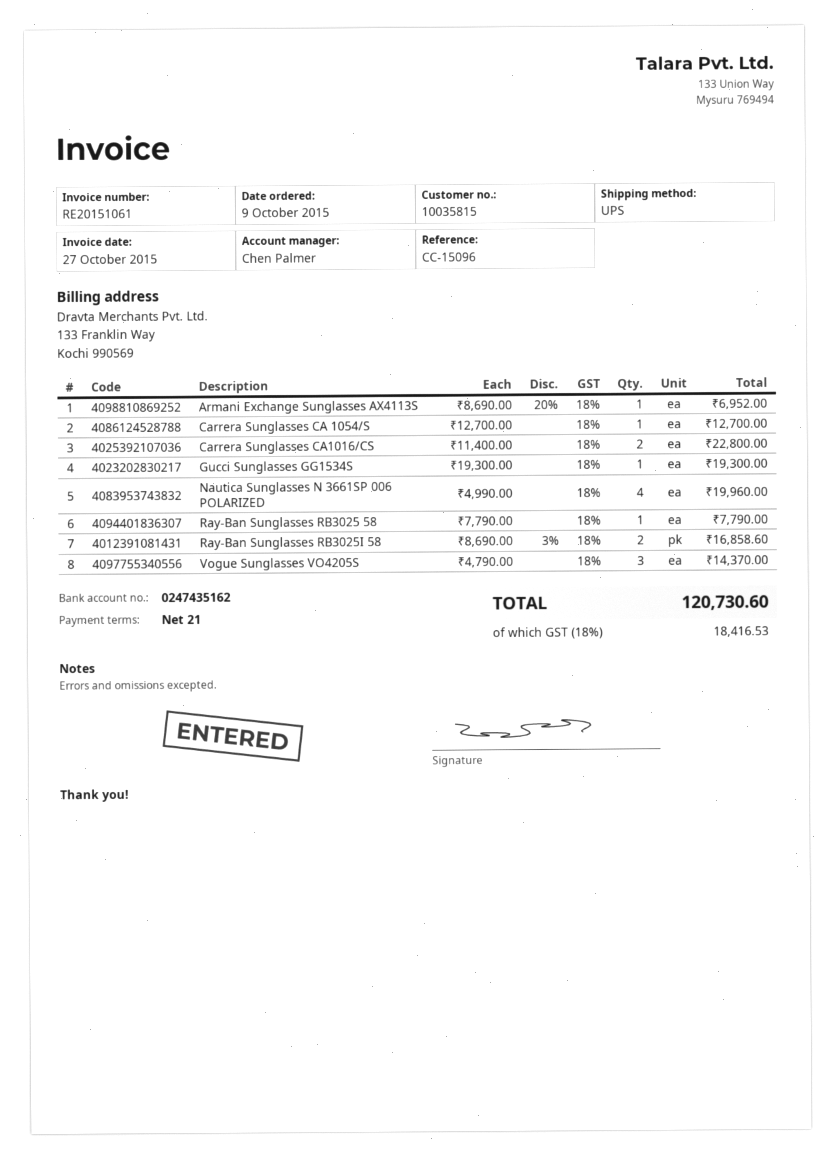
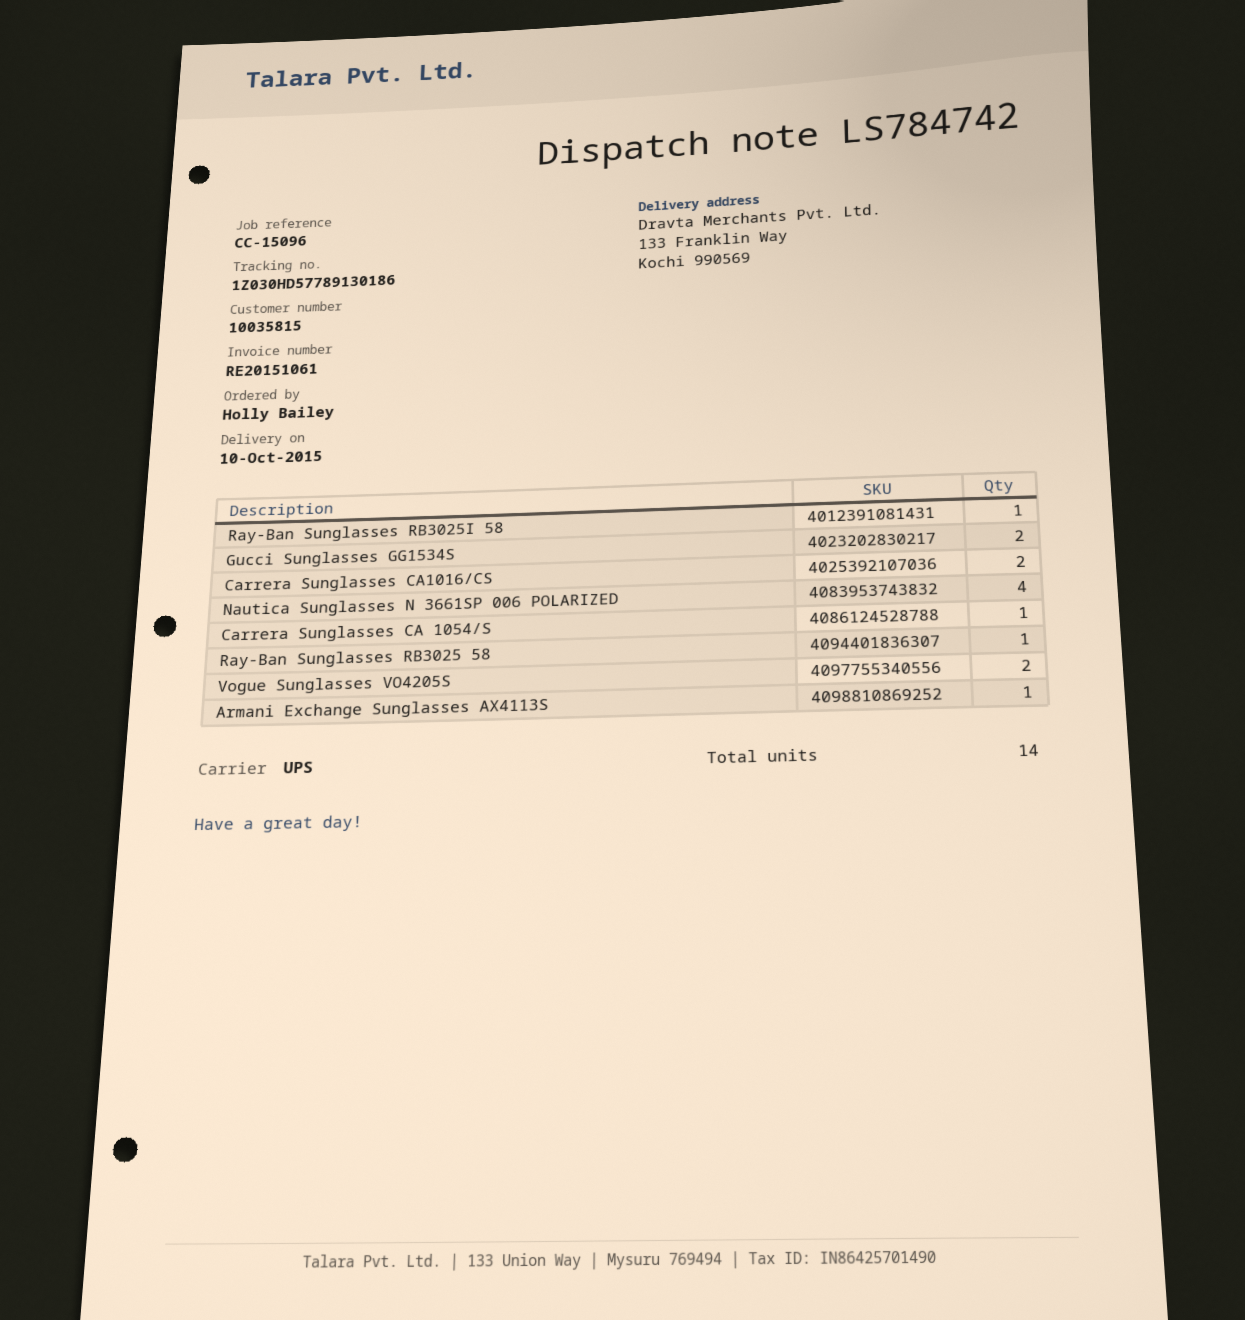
Gucci Sunglasses GG1534S: 1 -> 2
Ray-Ban Sunglasses RB3025I 58: 2 -> 1
Vogue Sunglasses VO4205S: 3 -> 2

